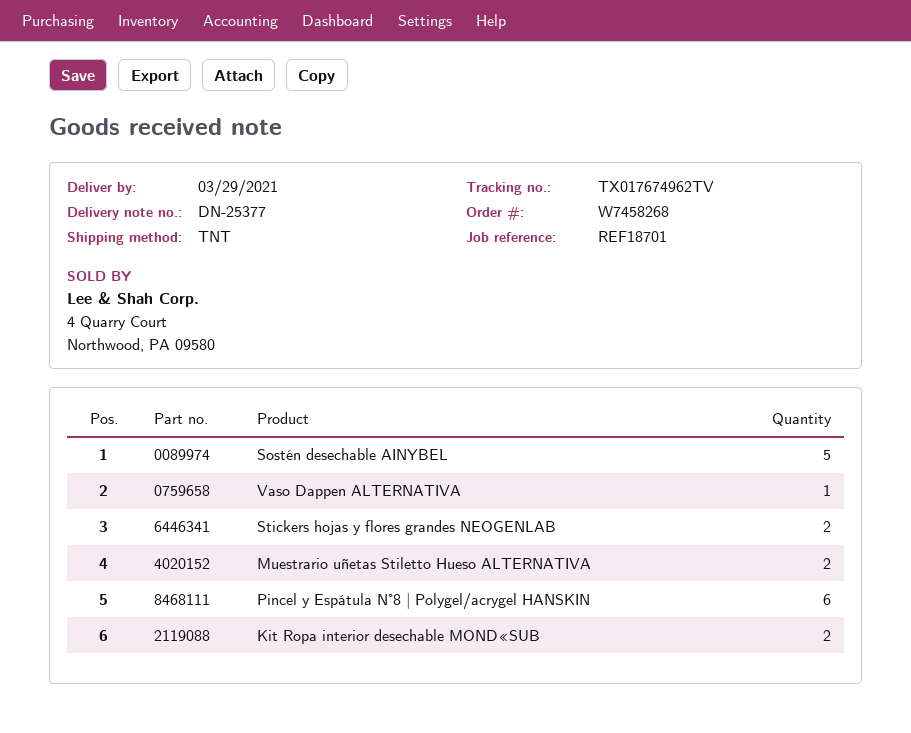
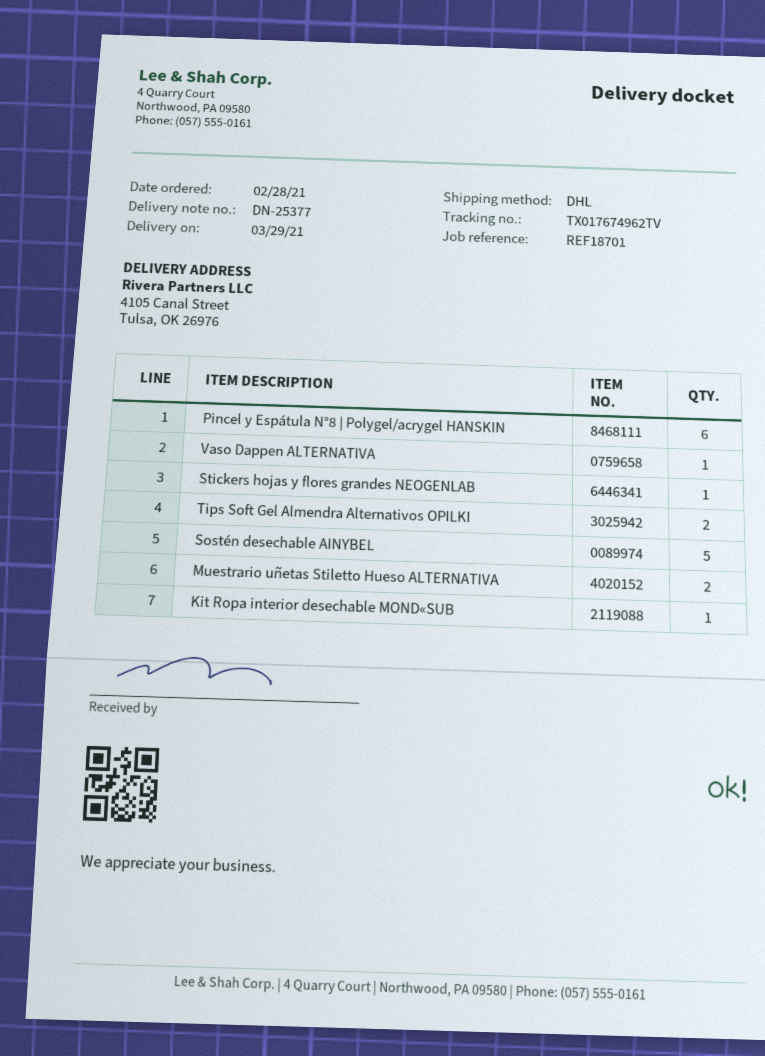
shipping method: TNT -> DHL
Stickers hojas y flores grandes NEOGENLAB: 2 -> 1
Kit Ropa interior desechable MOND«SUB: 2 -> 1
Tips Soft Gel Almendra Alternativos OPILKI: none -> 2

